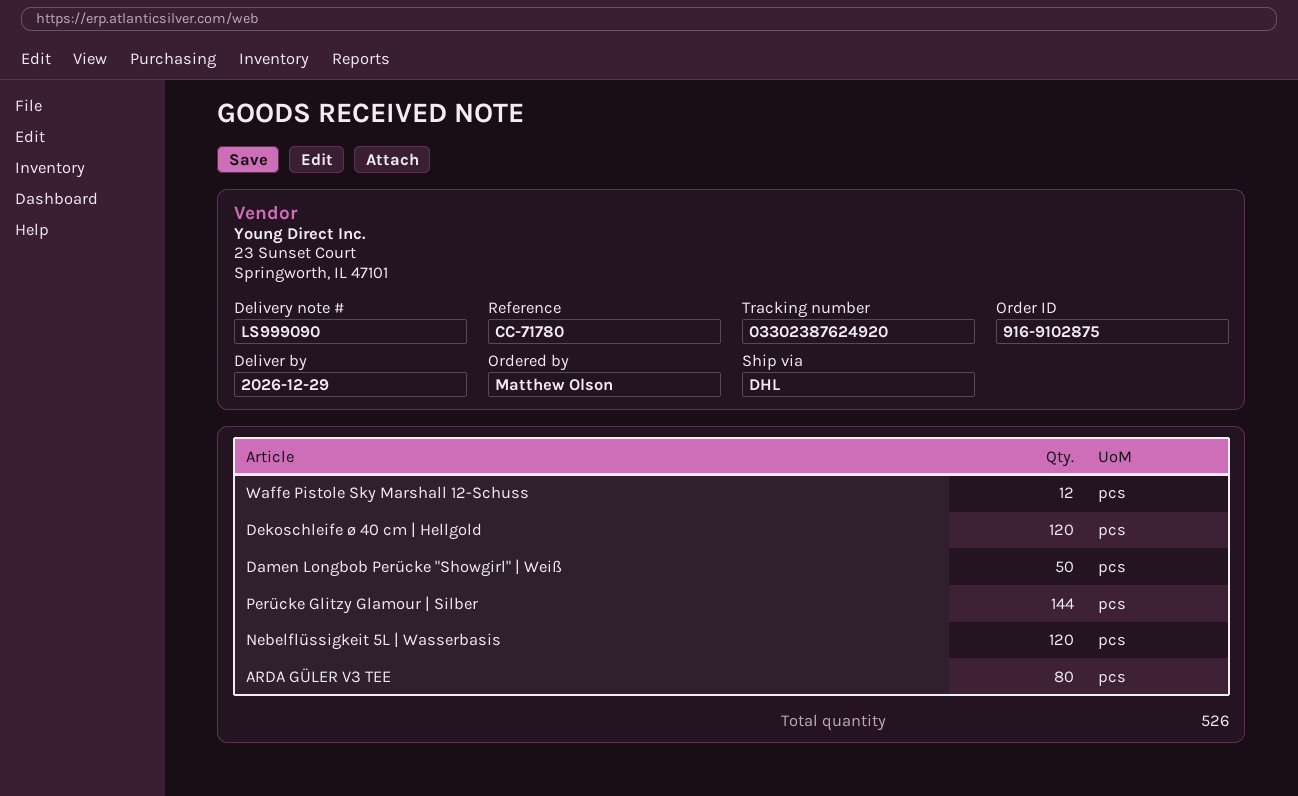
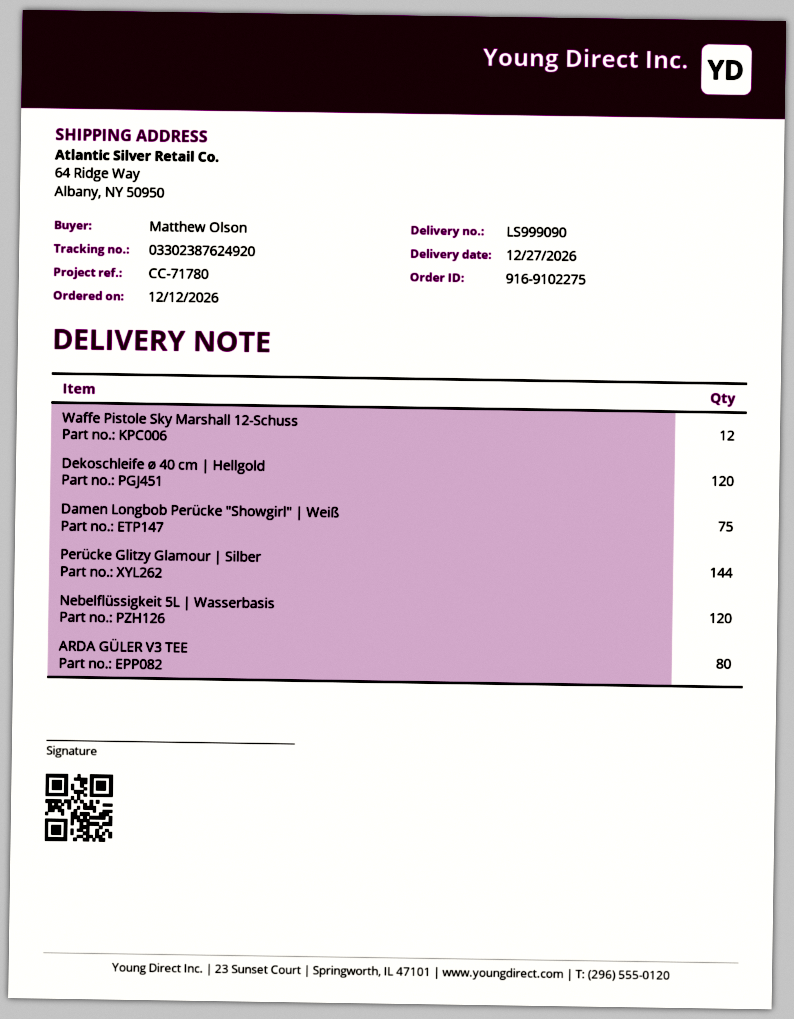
order number: 916-9102875 -> 916-9102275
delivery date: 2026-12-29 -> 2026-12-27
Damen Longbob Perücke "Showgirl" | Weiß: 50 -> 75

